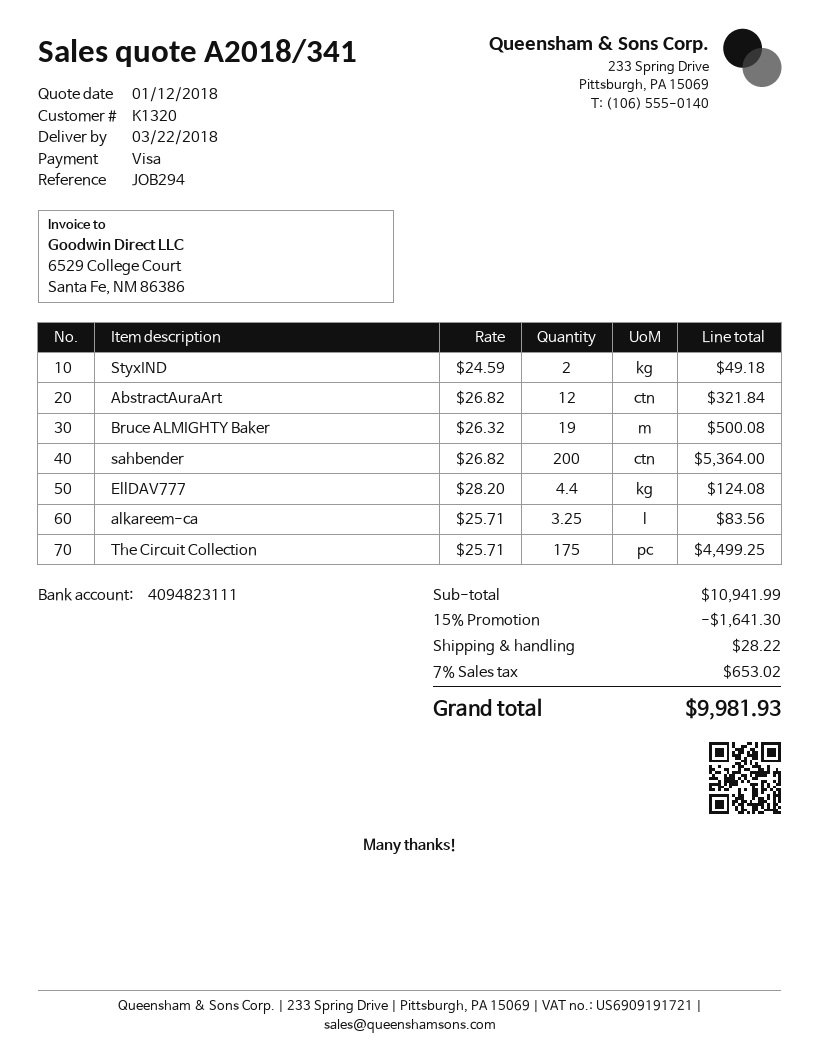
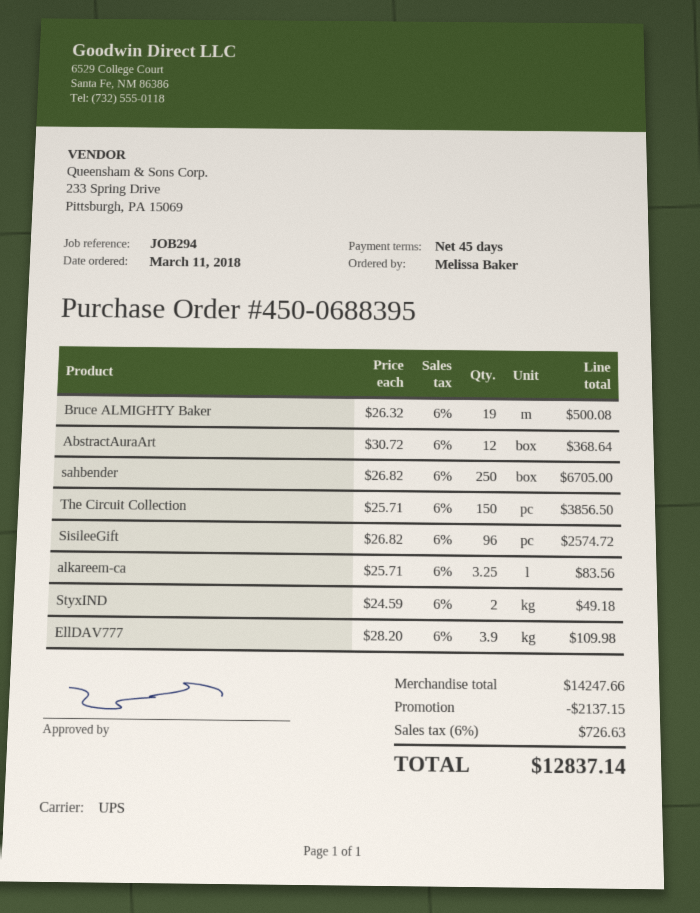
AbstractAuraArt: 12 x 26.82 = 321.84 -> 12 x 30.72 = 368.64
sahbender: 200 x 26.82 = 5364.00 -> 250 x 26.82 = 6705.00
EllDAV777: 4.4 x 28.20 = 124.08 -> 3.9 x 28.20 = 109.98
The Circuit Collection: 175 x 25.71 = 4499.25 -> 150 x 25.71 = 3856.50
SisileeGift: none -> 96 x 26.82 = 2574.72
subtotal: 10941.99 -> 14247.66
discount: 1641.30 -> 2137.15
shipping: 28.22 -> none
tax: 7% = 653.02 -> 6% = 726.63
total: 9981.93 -> 12837.14

